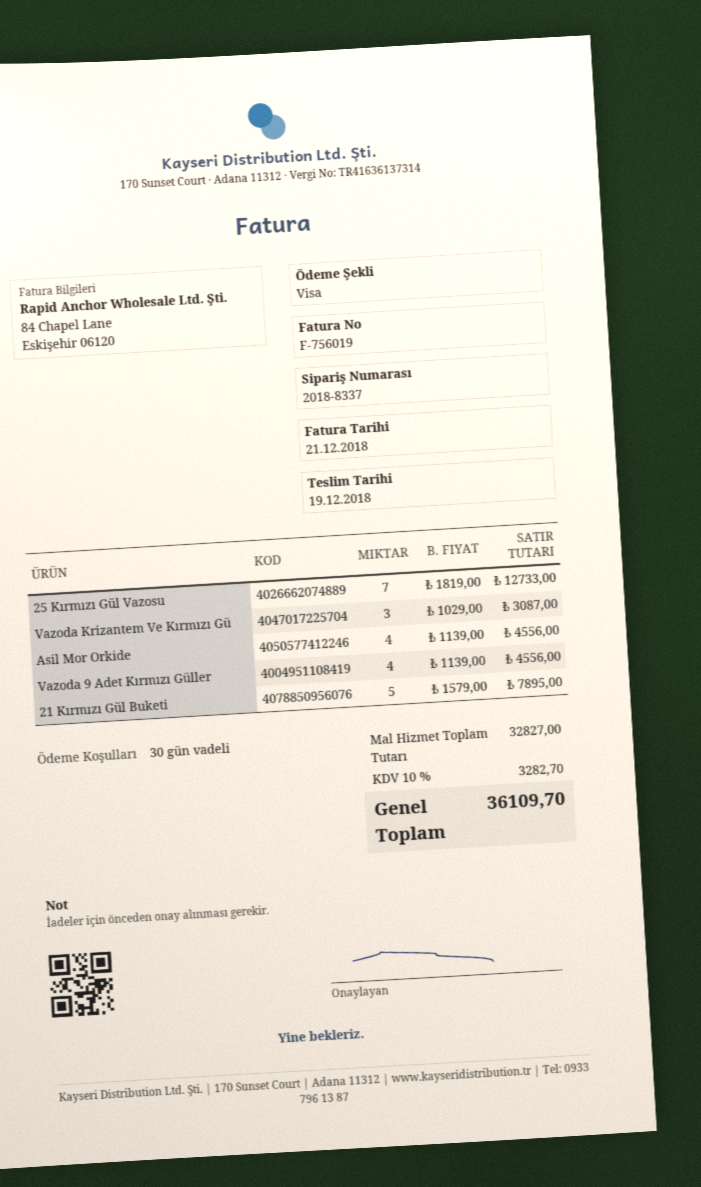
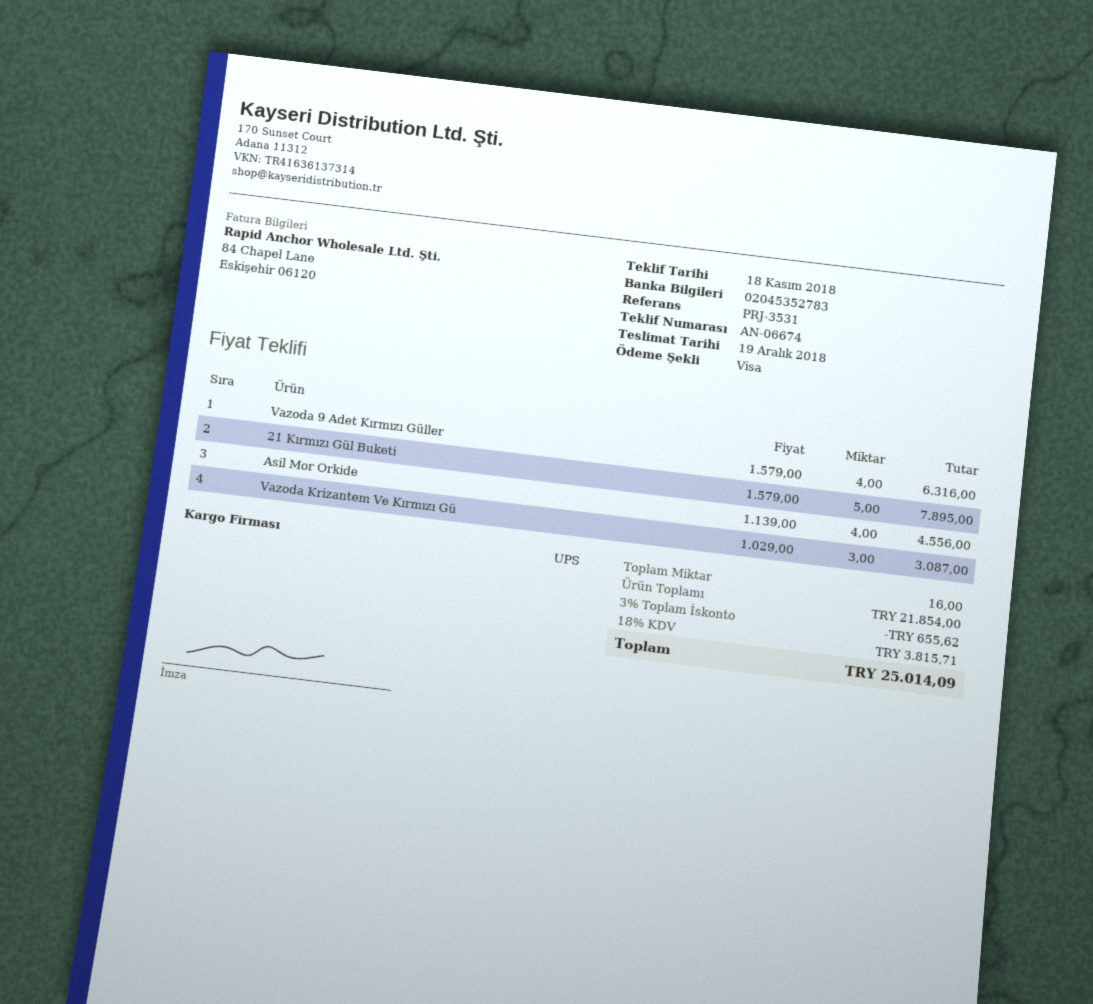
25 Kırmızı Gül Vazosu: 7 x 1819.00 = 12733.00 -> none
Vazoda 9 Adet Kırmızı Güller: 4 x 1139.00 = 4556.00 -> 4 x 1579.00 = 6316.00
subtotal: 32827.00 -> 21854.00
discount: none -> 3% = 655.62
tax: 10% = 3282.70 -> 18% = 3815.71
total: 36109.70 -> 25014.09

